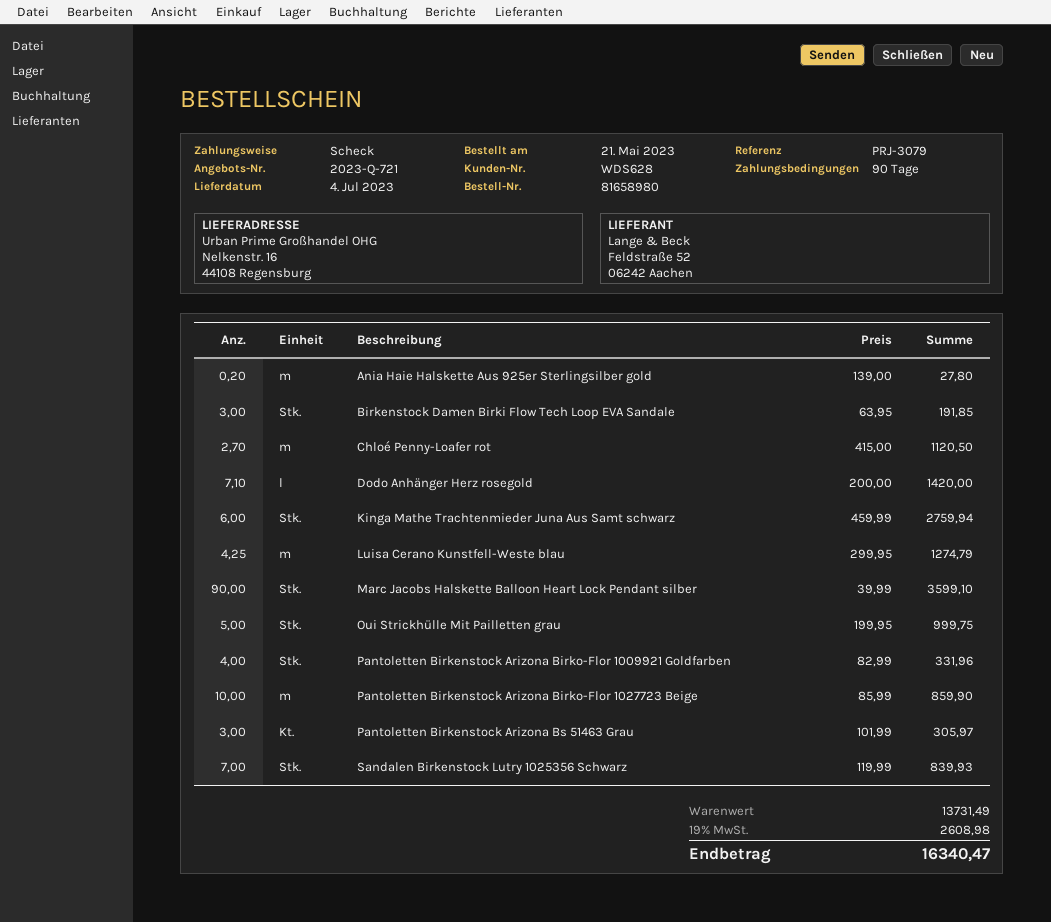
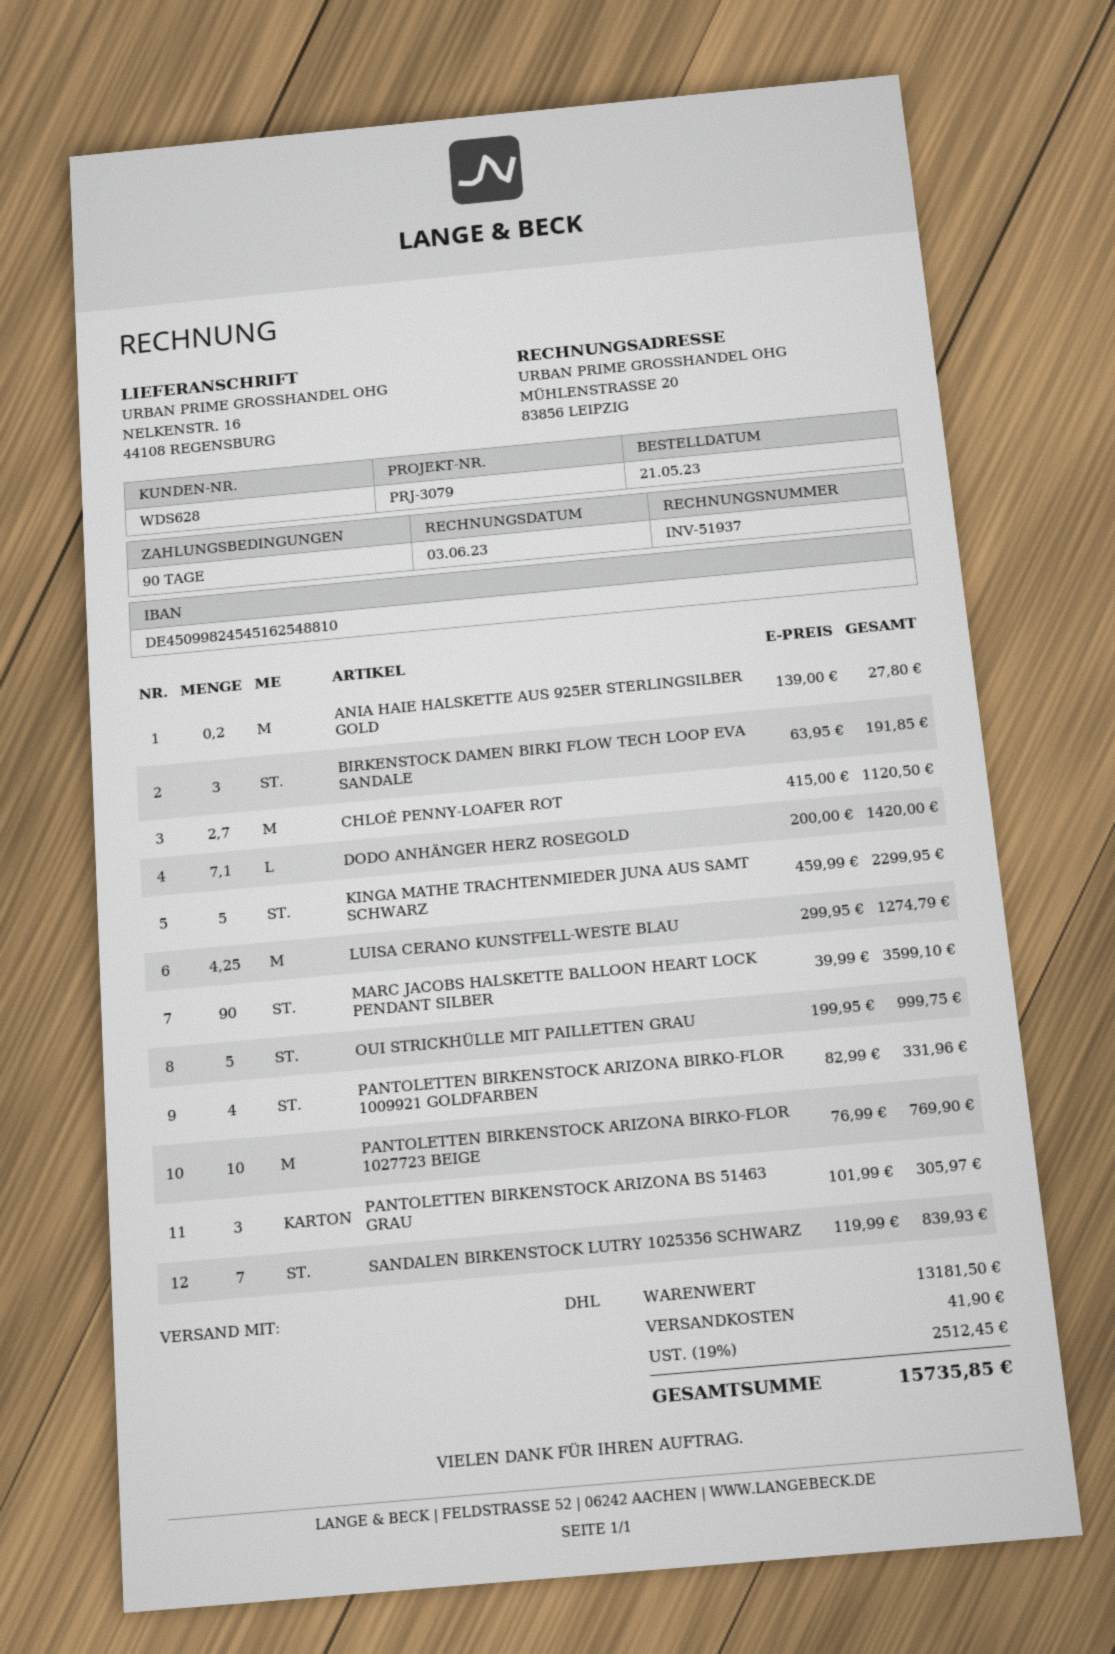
Kinga Mathe Trachtenmieder Juna Aus Samt schwarz: 6 x 459.99 = 2759.94 -> 5 x 459.99 = 2299.95
Pantoletten Birkenstock Arizona Birko-Flor 1027723 Beige: 10 x 85.99 = 859.90 -> 10 x 76.99 = 769.90
subtotal: 13731.49 -> 13181.50
shipping: none -> 41.90
tax: 19% = 2608.98 -> 19% = 2512.45
total: 16340.47 -> 15735.85

